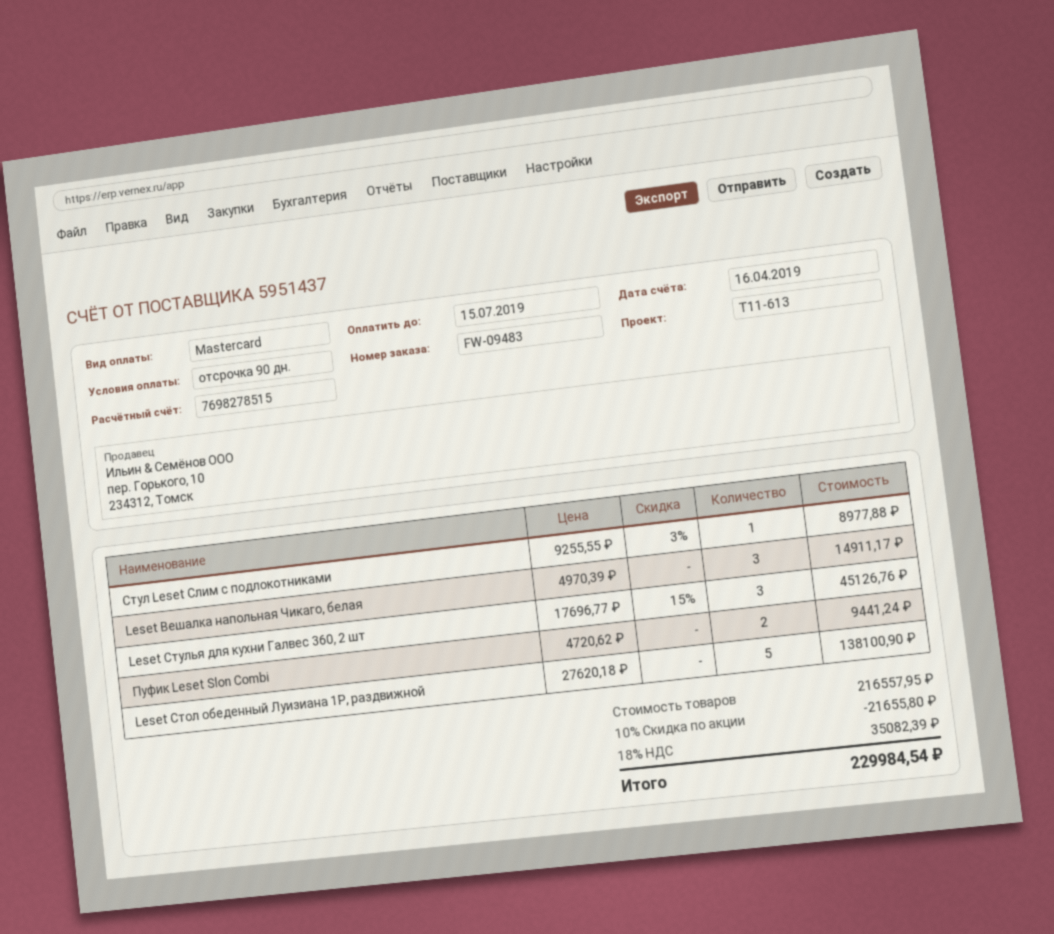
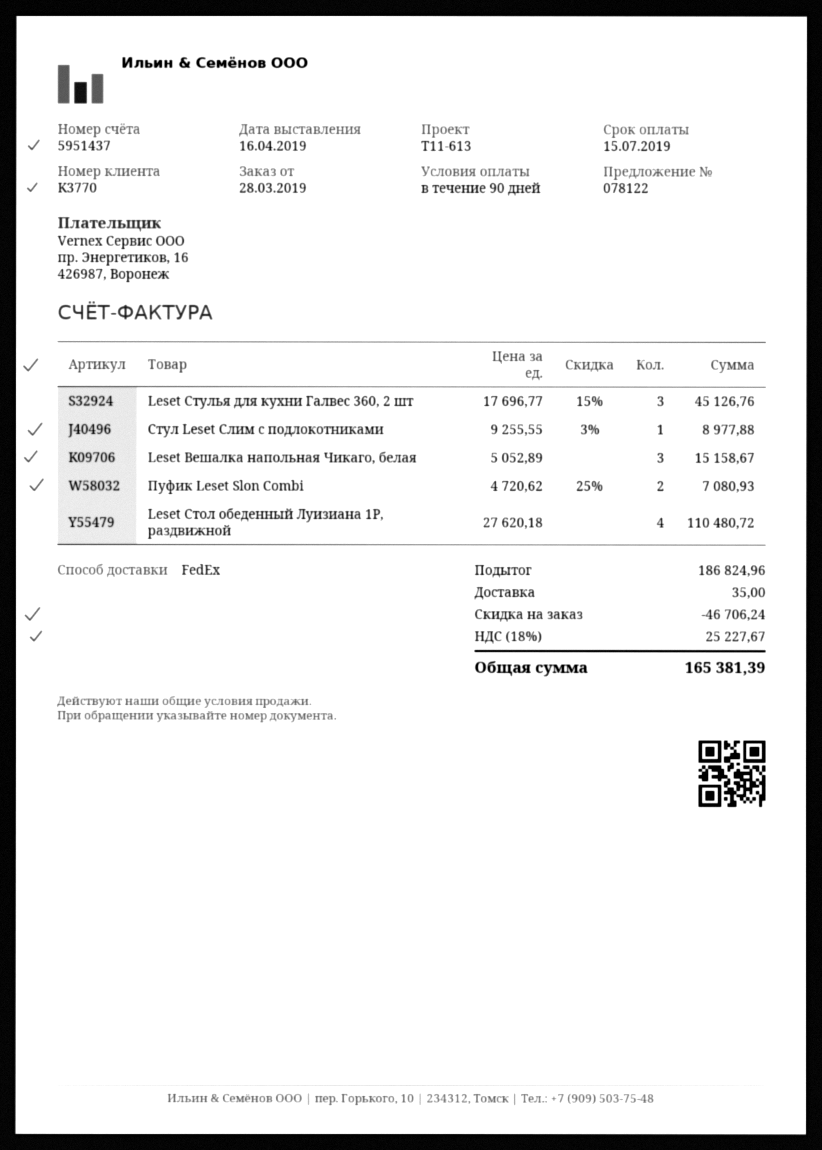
Leset Вешалка напольная Чикаго, белая: 3 x 4970.39 = 14911.17 -> 3 x 5052.89 = 15158.67
Пуфик Leset Slon Combi: 2 x 4720.62 = 9441.24 -> 2 x 4720.62 - 25% = 7080.93
Leset Стол обеденный Луизиана 1Р, раздвижной: 5 x 27620.18 = 138100.90 -> 4 x 27620.18 = 110480.72
subtotal: 216557.95 -> 186824.96
discount: 21655.80 -> 46706.24
shipping: none -> 35.00
tax: 18% = 35082.39 -> 18% = 25227.67
total: 229984.54 -> 165381.39

